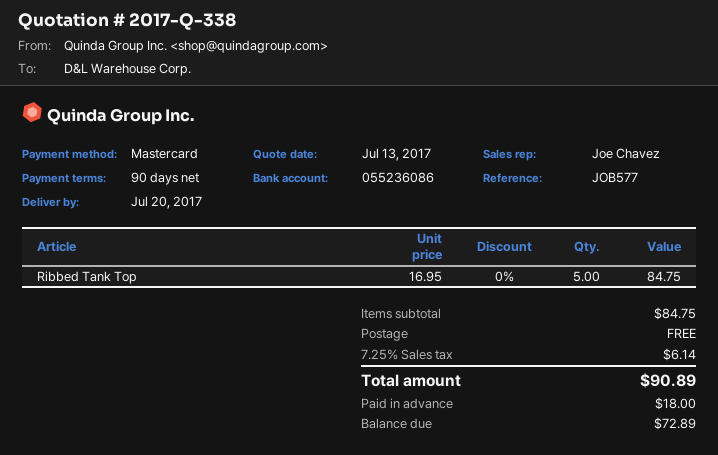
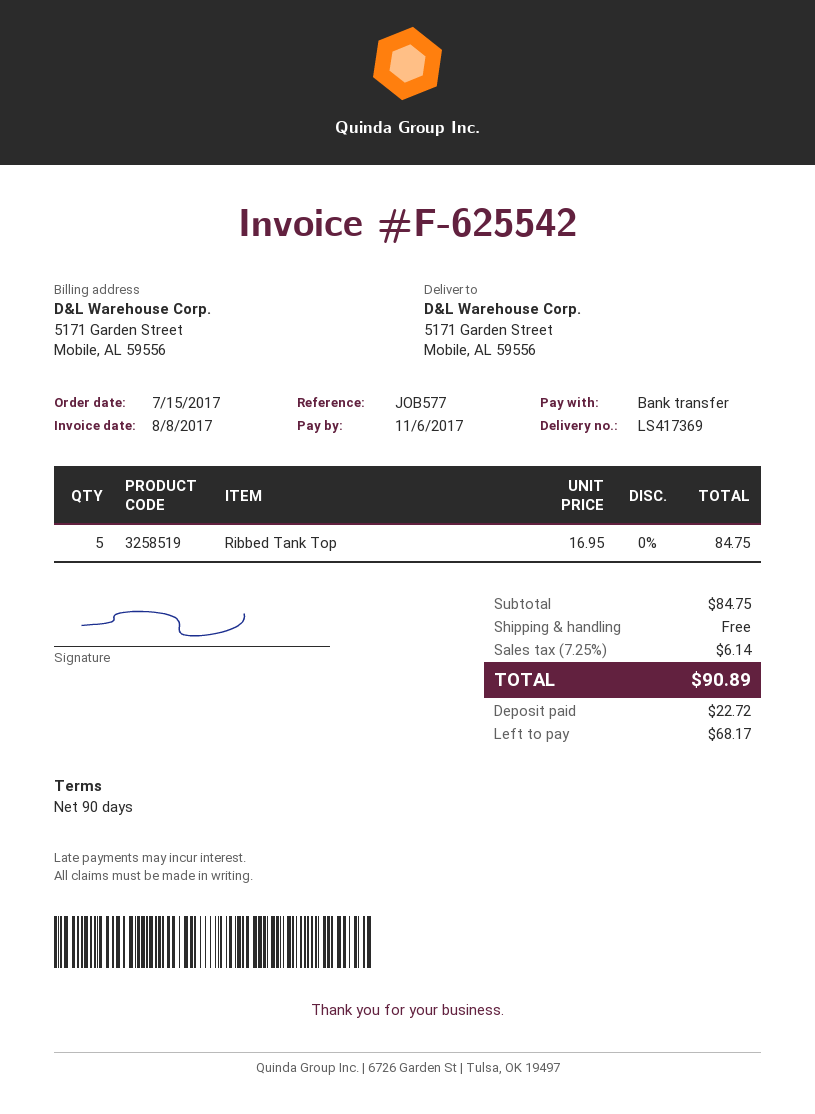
payment method: Mastercard -> bank transfer
deposit: 18.00 -> 22.72
balance: 72.89 -> 68.17

